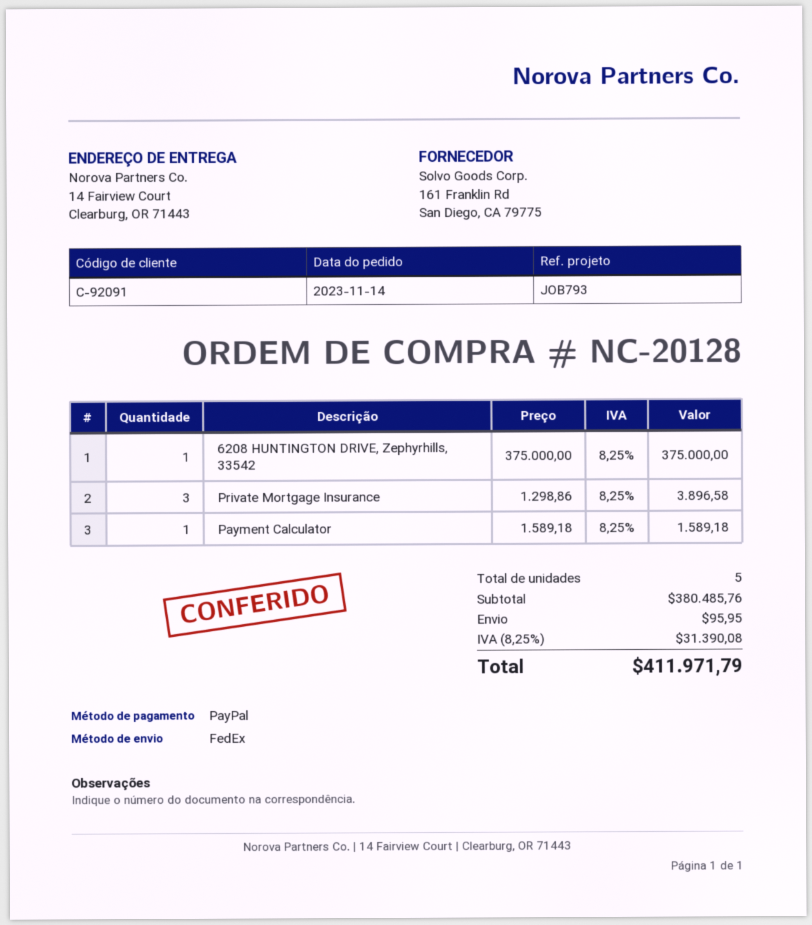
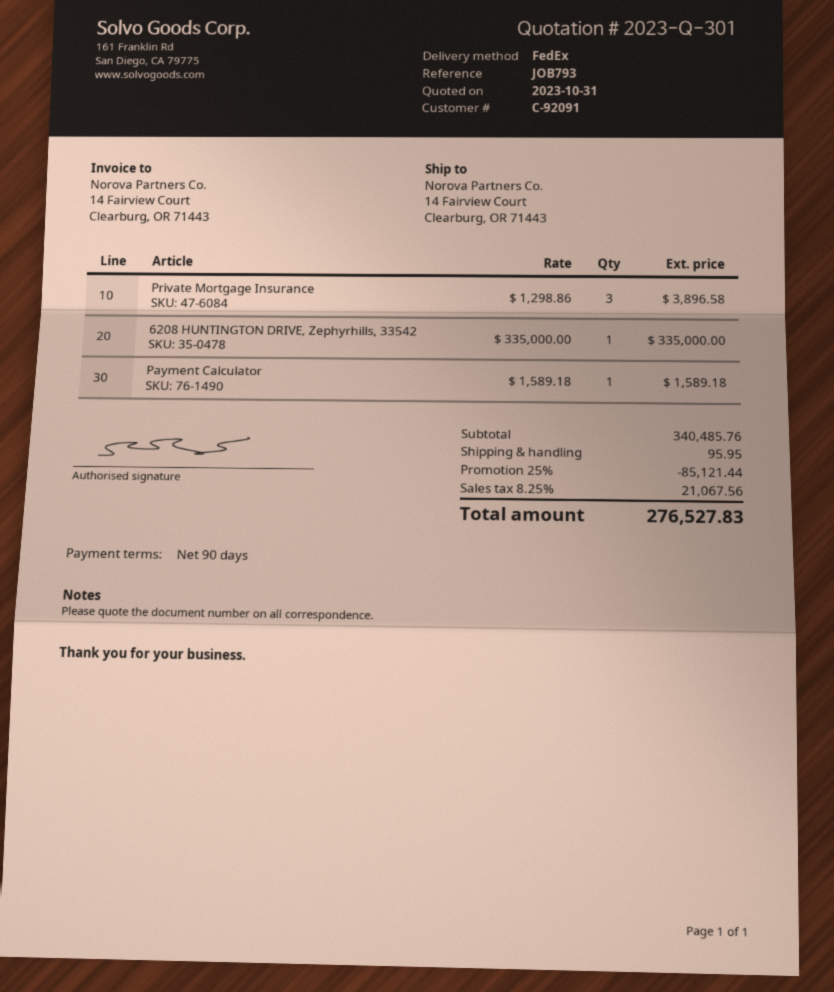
6208 HUNTINGTON DRIVE, Zephyrhills, 33542: 1 x 375000.00 = 375000.00 -> 1 x 335000.00 = 335000.00
subtotal: 380485.76 -> 340485.76
discount: none -> 25% = 85121.44
tax: 8.25% = 31390.08 -> 8.25% = 21067.56
total: 411971.79 -> 276527.83

